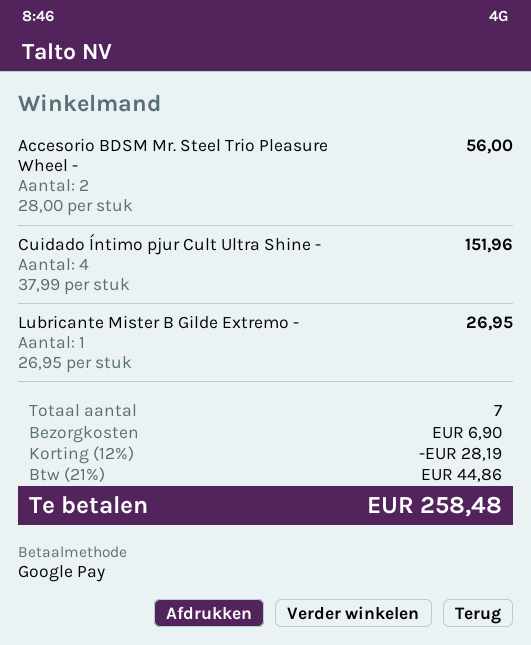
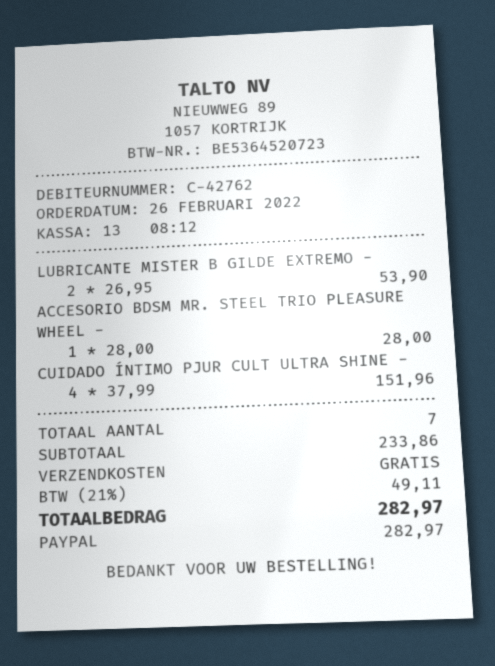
payment method: Google Pay -> PayPal
Accesorio BDSM Mr. Steel Trio Pleasure Wheel -: 2 x 28.00 = 56.00 -> 1 x 28.00 = 28.00
Lubricante Mister B Gilde Extremo -: 1 x 26.95 = 26.95 -> 2 x 26.95 = 53.90
discount: 12% = 28.19 -> none
shipping: 6.90 -> 0.00
tax: 21% = 44.86 -> 21% = 49.11
total: 258.48 -> 282.97

